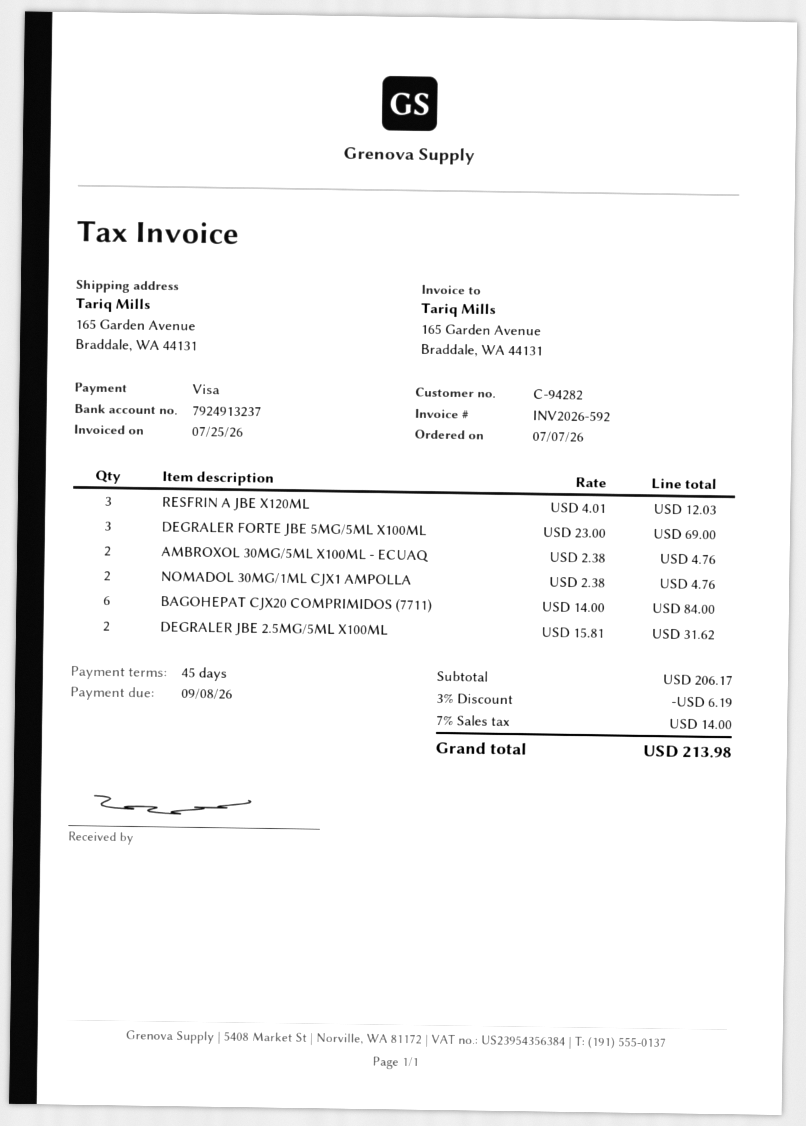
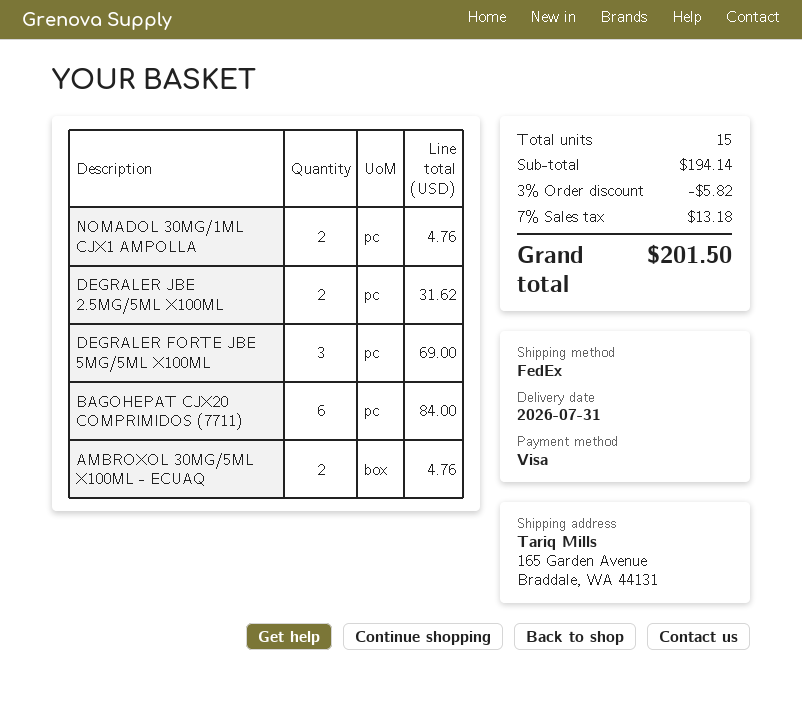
RESFRIN A JBE X120ML: 3 for 12.03 -> none
subtotal: 206.17 -> 194.14
discount: 3% = 6.19 -> 3% = 5.82
tax: 7% = 14.00 -> 7% = 13.18
total: 213.98 -> 201.50

